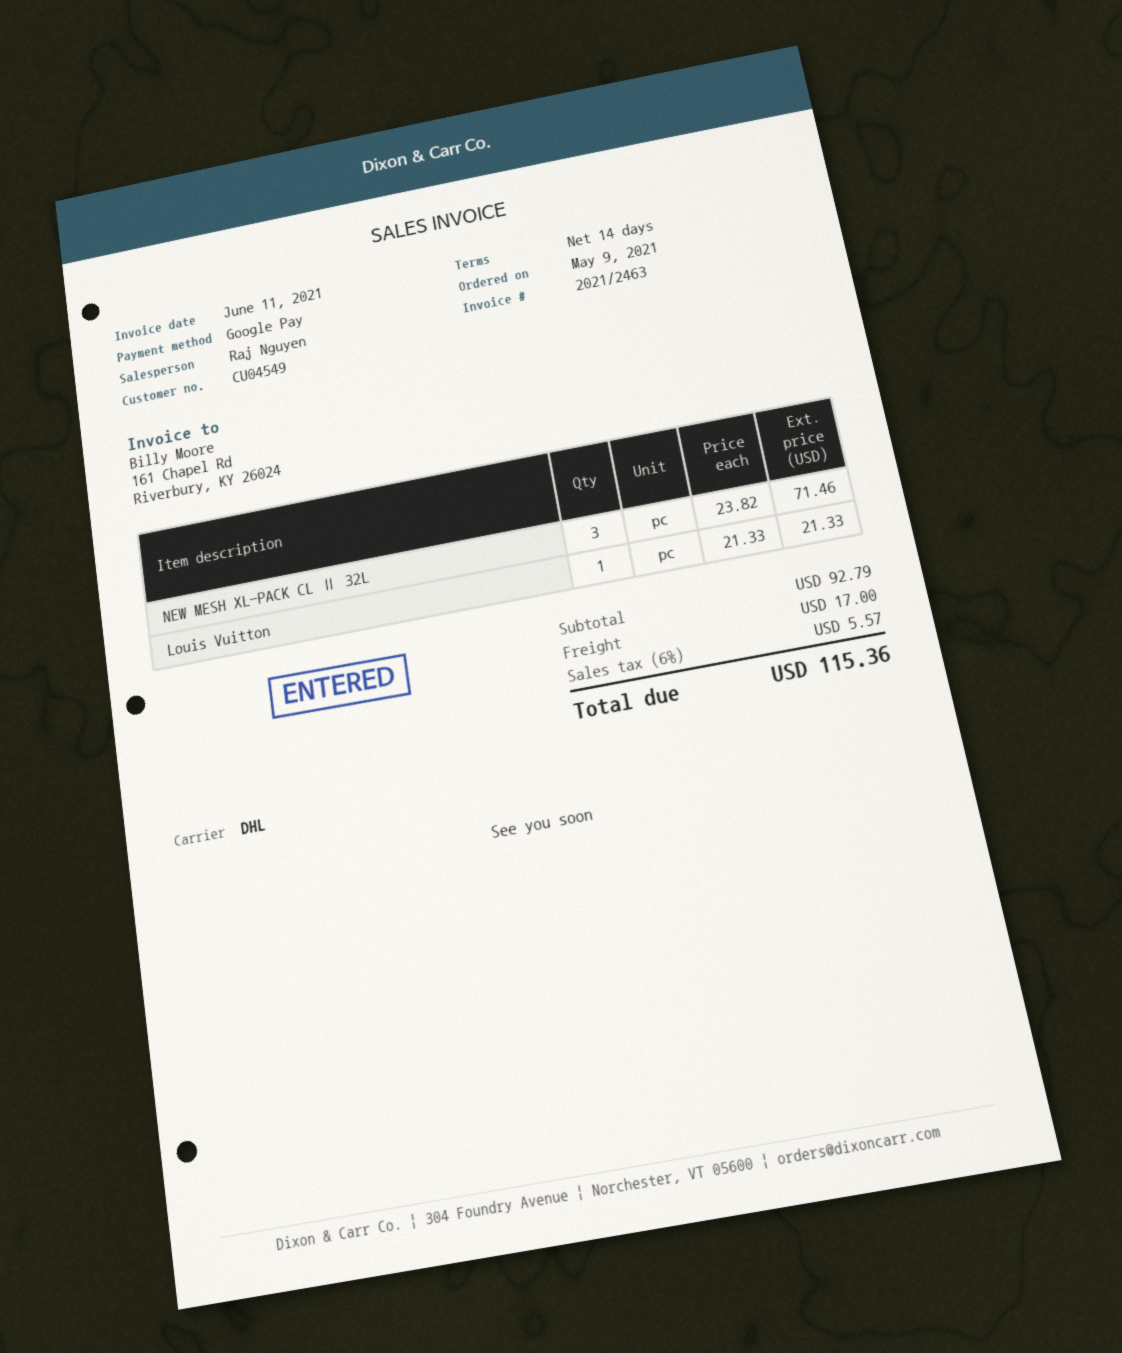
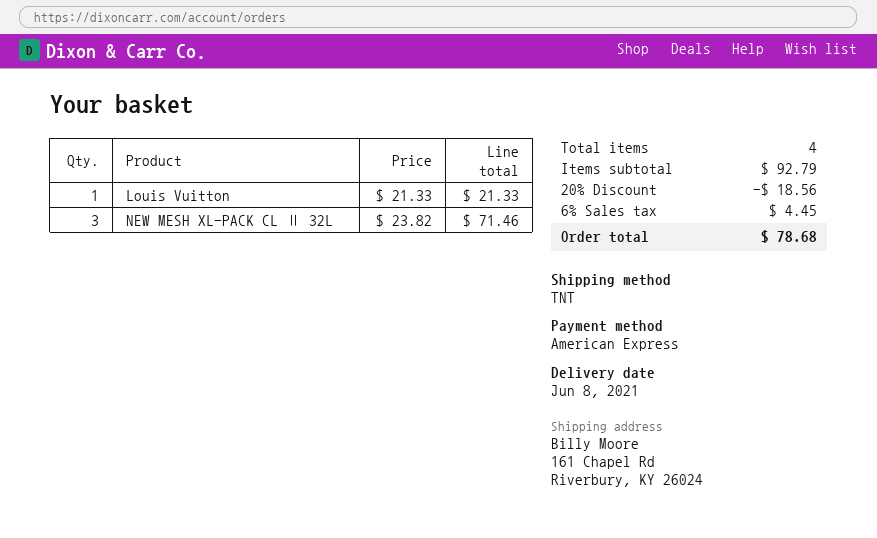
payment method: Google Pay -> American Express
shipping method: DHL -> TNT
discount: none -> 20% = 18.56
shipping: 17.00 -> none
tax: 6% = 5.57 -> 6% = 4.45
total: 115.36 -> 78.68

